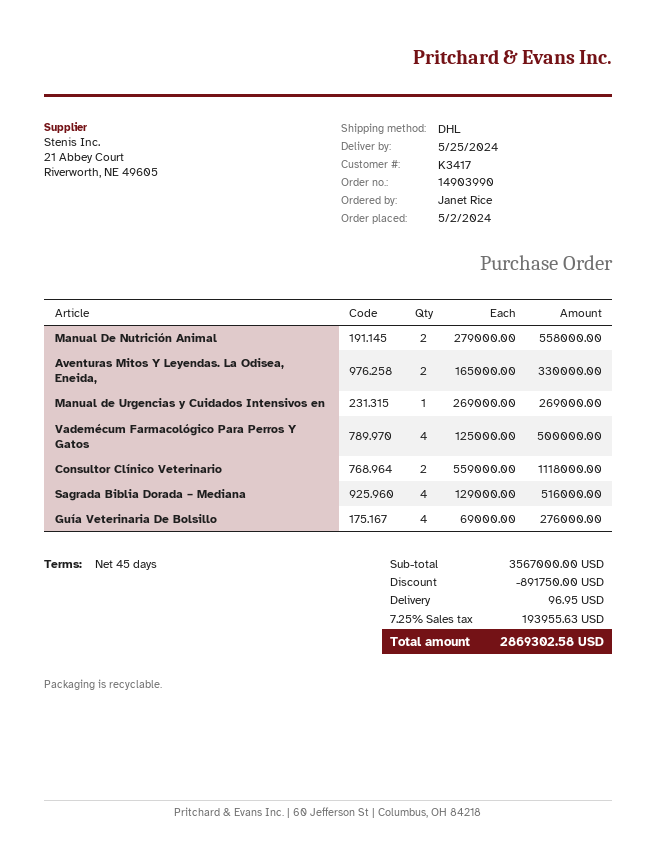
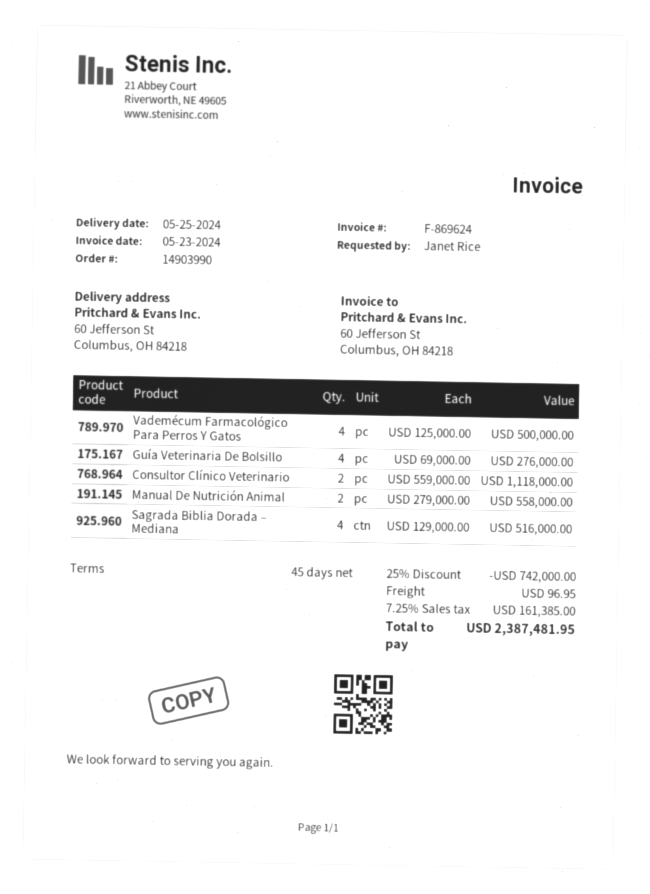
Aventuras Mitos Y Leyendas. La Odisea, Eneida,: 2 x 165000.00 = 330000.00 -> none
Manual de Urgencias y Cuidados Intensivos en: 1 x 269000.00 = 269000.00 -> none
discount: 891750.00 -> 742000.00
tax: 7.25% = 193955.63 -> 7.25% = 161385.00
total: 2869302.58 -> 2387481.95

